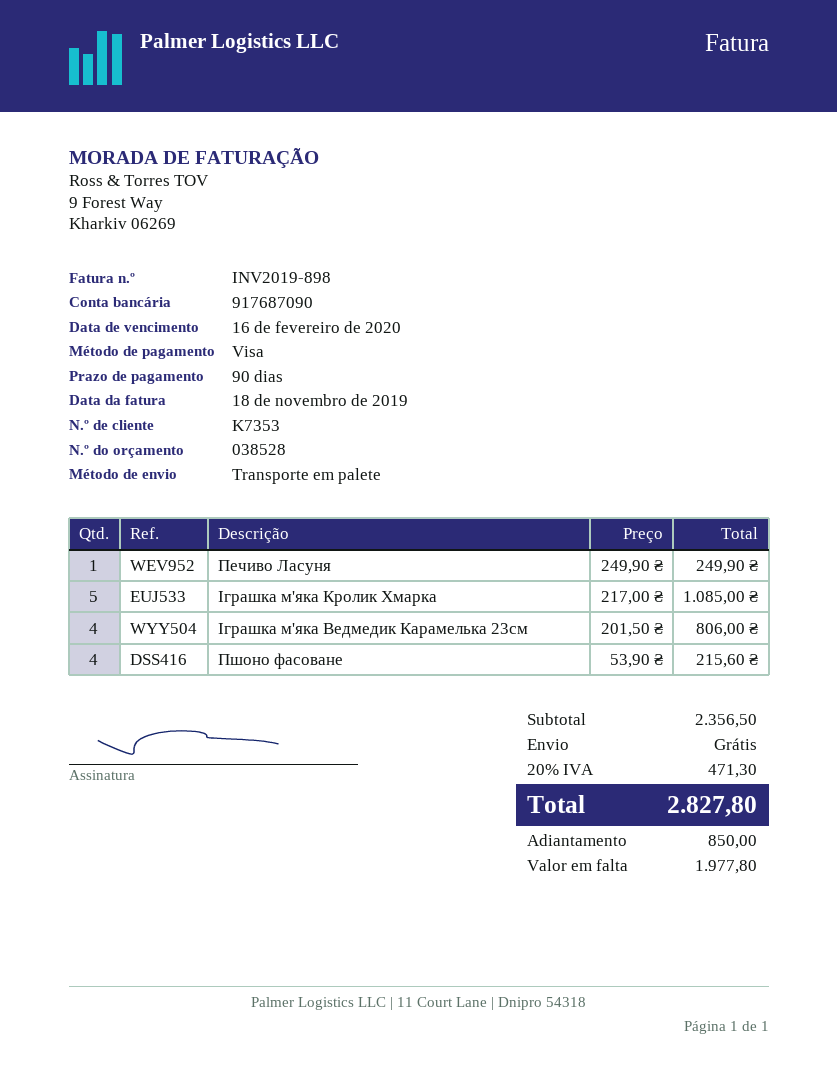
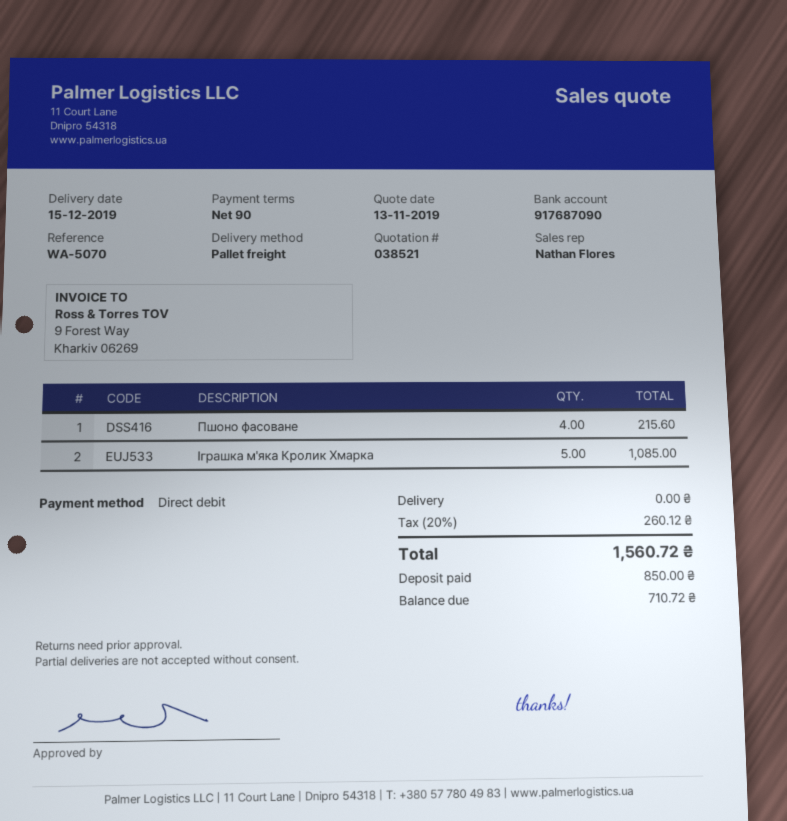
quote number: 038528 -> 038521
payment method: Visa -> direct debit
Печиво Ласуня: 1 for 249.90 -> none
Іграшка м'яка Ведмедик Карамелька 23см: 4 for 806.00 -> none
tax: 20% = 471.30 -> 20% = 260.12
total: 2827.80 -> 1560.72
balance: 1977.80 -> 710.72

